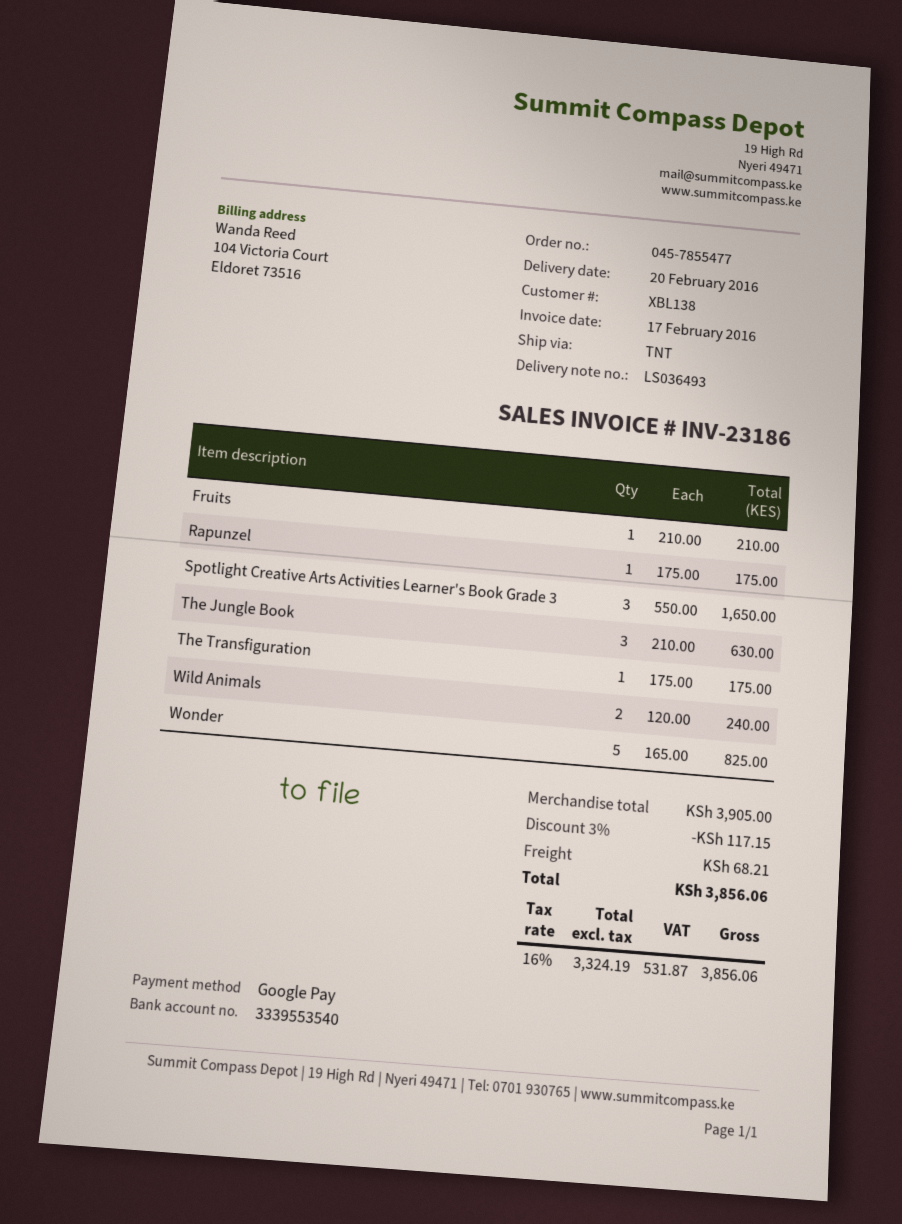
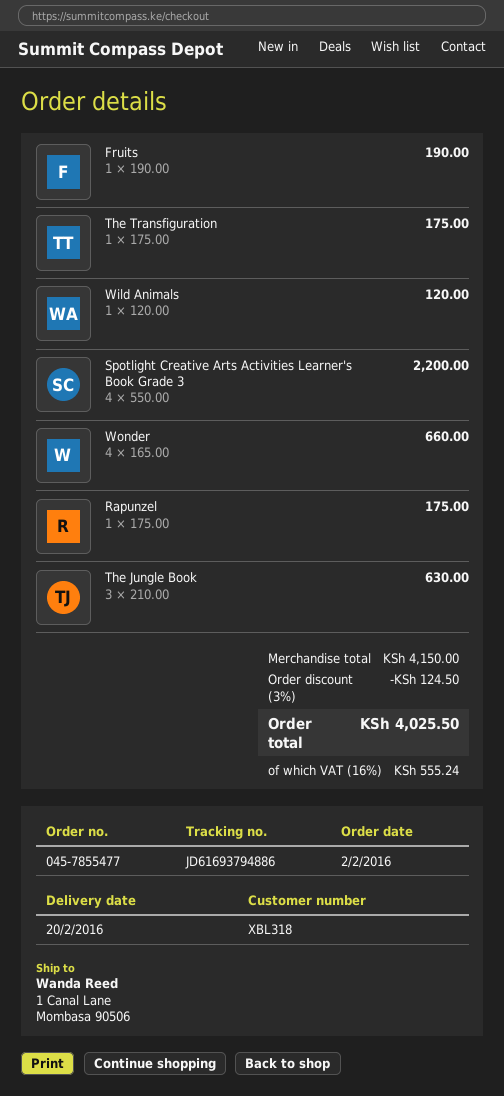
customer number: XBL138 -> XBL318
Fruits: 1 x 210.00 = 210.00 -> 1 x 190.00 = 190.00
Spotlight Creative Arts Activities Learner's Book Grade 3: 3 x 550.00 = 1650.00 -> 4 x 550.00 = 2200.00
Wild Animals: 2 x 120.00 = 240.00 -> 1 x 120.00 = 120.00
Wonder: 5 x 165.00 = 825.00 -> 4 x 165.00 = 660.00
subtotal: 3905.00 -> 4150.00
discount: 3% = 117.15 -> 3% = 124.50
shipping: 68.21 -> none
tax: 16% = 531.87 -> 16% = 555.24
total: 3856.06 -> 4025.50

